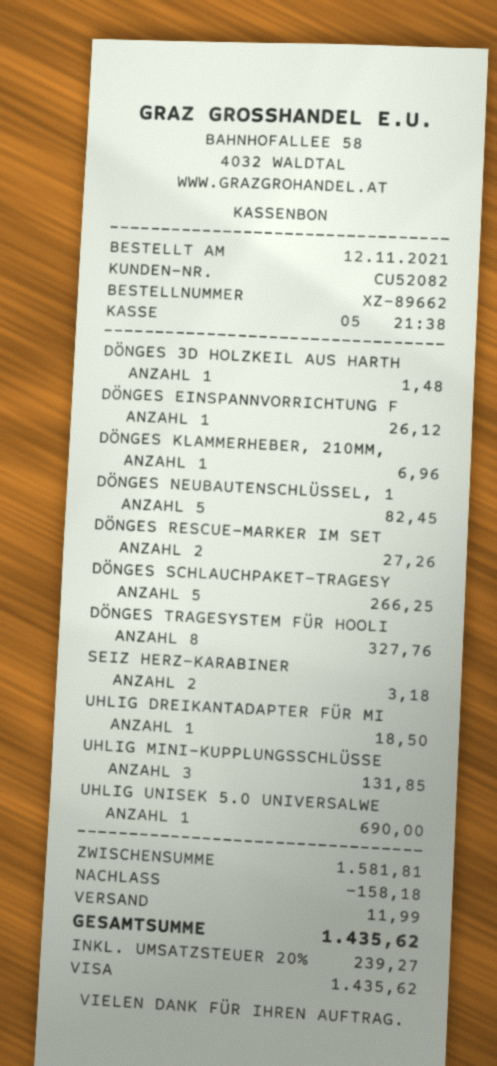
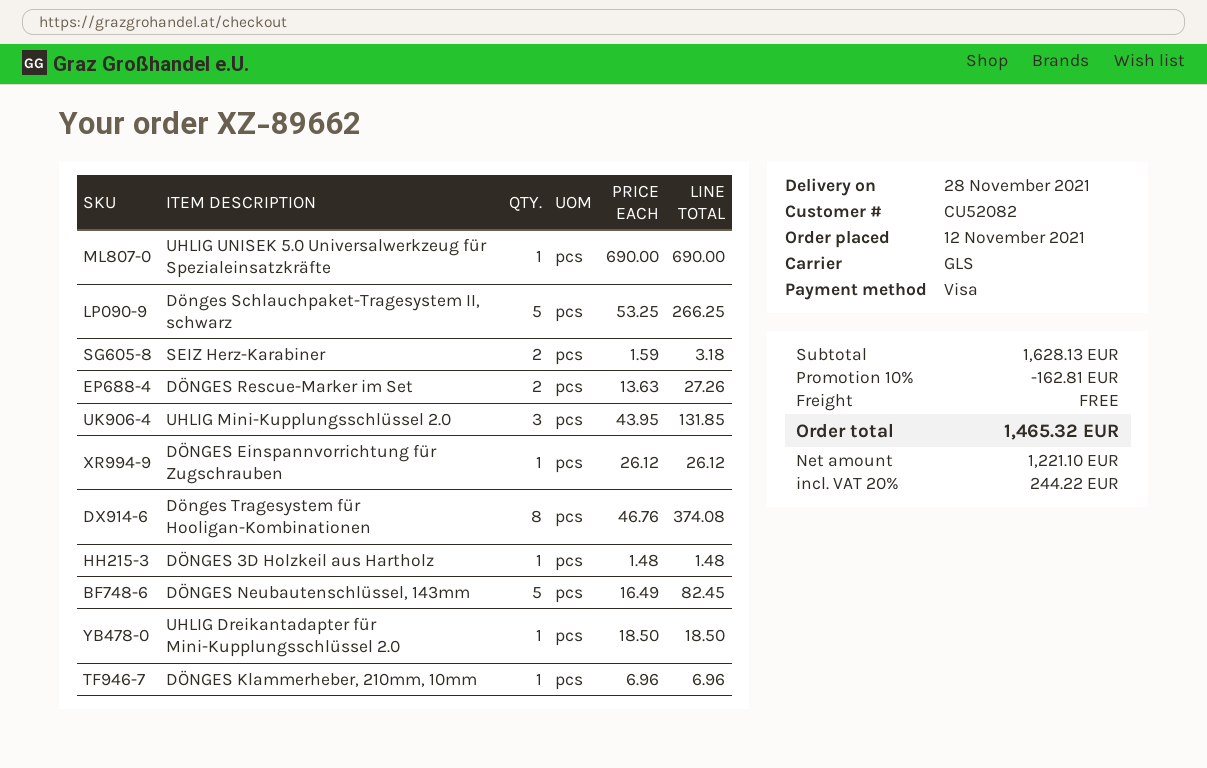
DÖNGES TRAGESYSTEM FÜR HOOLI: 8 for 327.76 -> 8 for 374.08
subtotal: 1581.81 -> 1628.13
discount: 158.18 -> 162.81
shipping: 11.99 -> 0.00
tax: 20% = 239.27 -> 20% = 244.22
total: 1435.62 -> 1465.32

